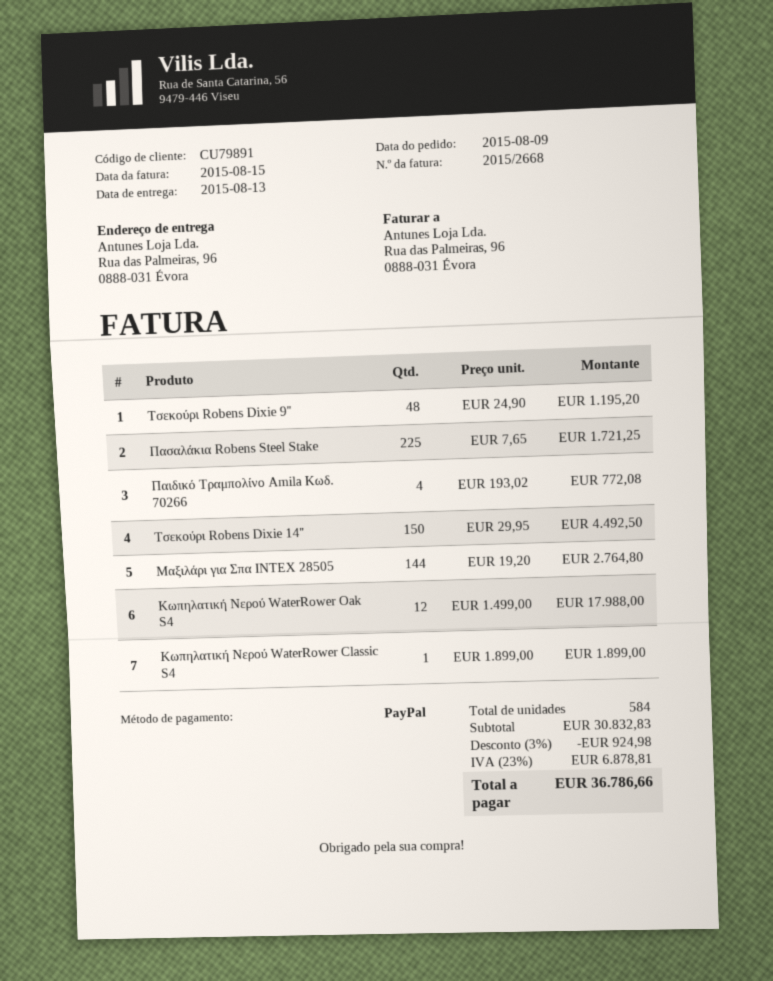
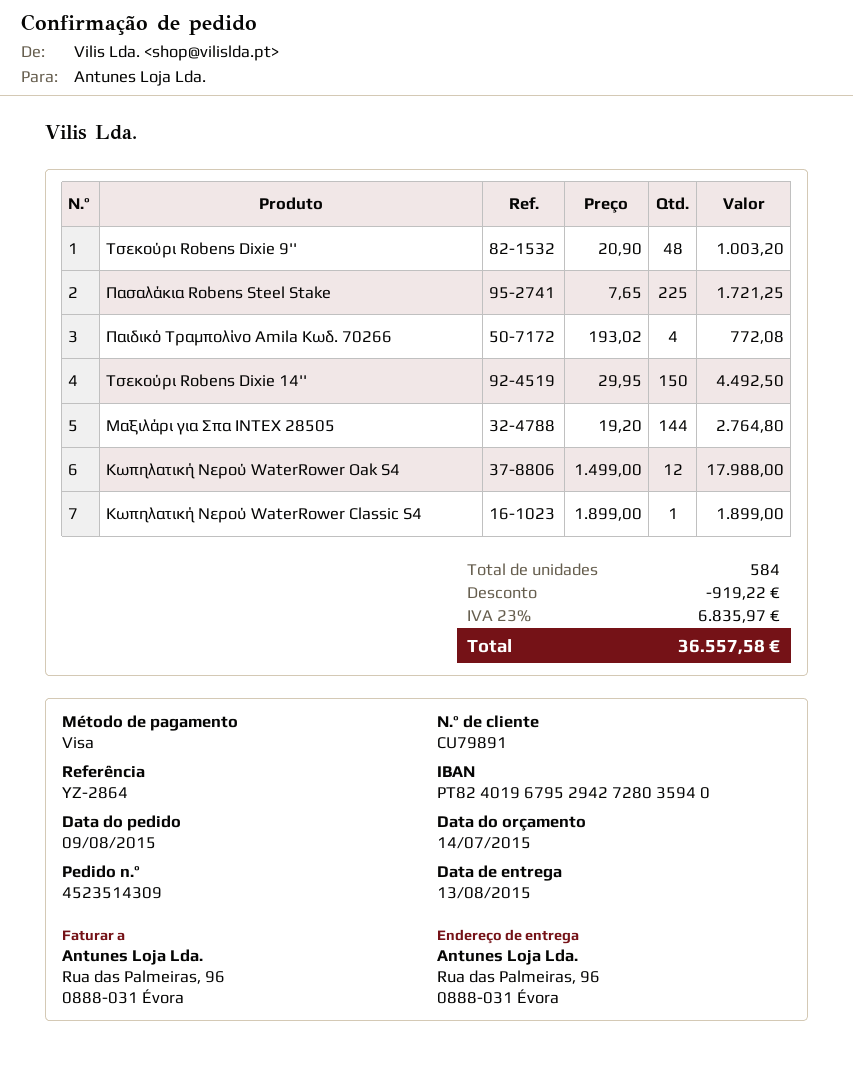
payment method: PayPal -> Visa
Τσεκούρι Robens Dixie 9'': 48 x 24.90 = 1195.20 -> 48 x 20.90 = 1003.20
discount: 924.98 -> 919.22
tax: 23% = 6878.81 -> 23% = 6835.97
total: 36786.66 -> 36557.58

